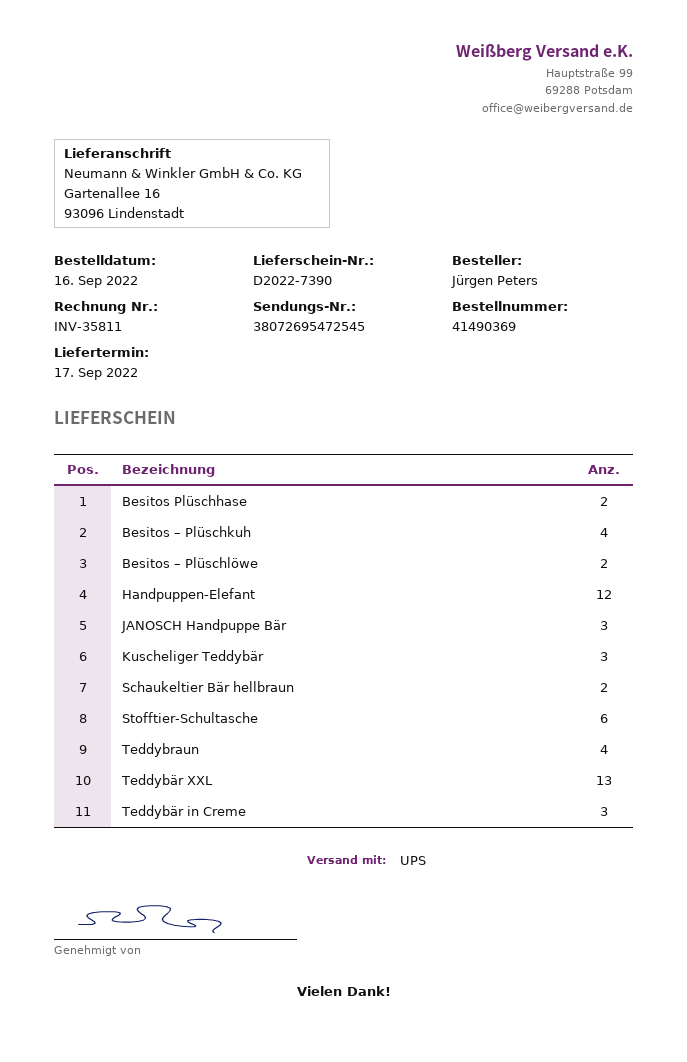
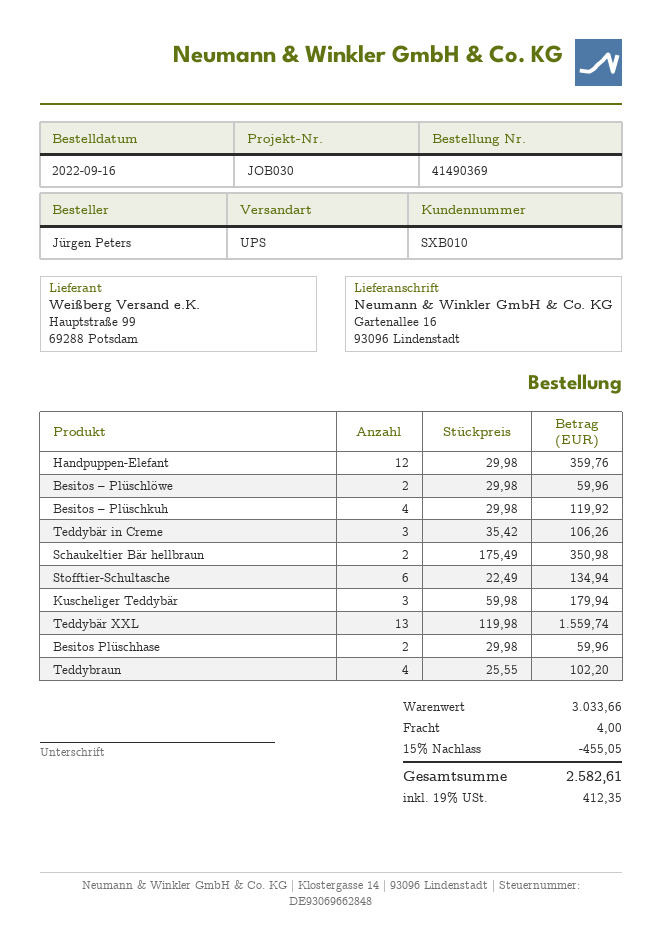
JANOSCH Handpuppe Bär: 3 -> none

